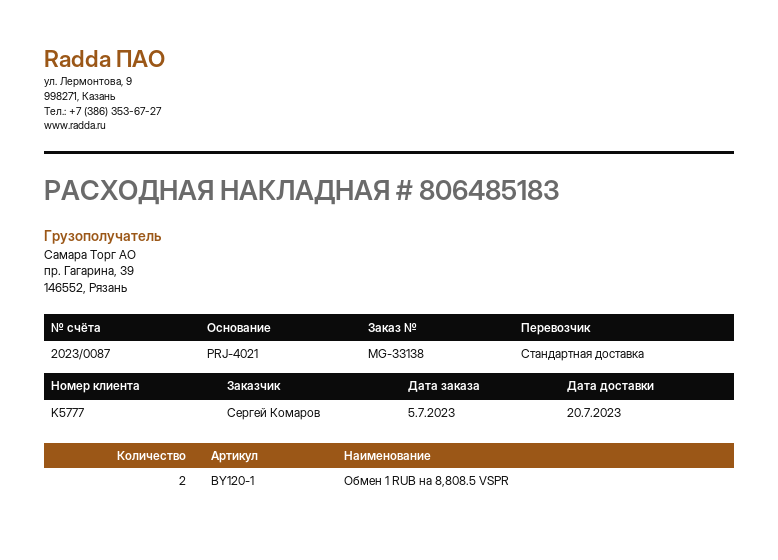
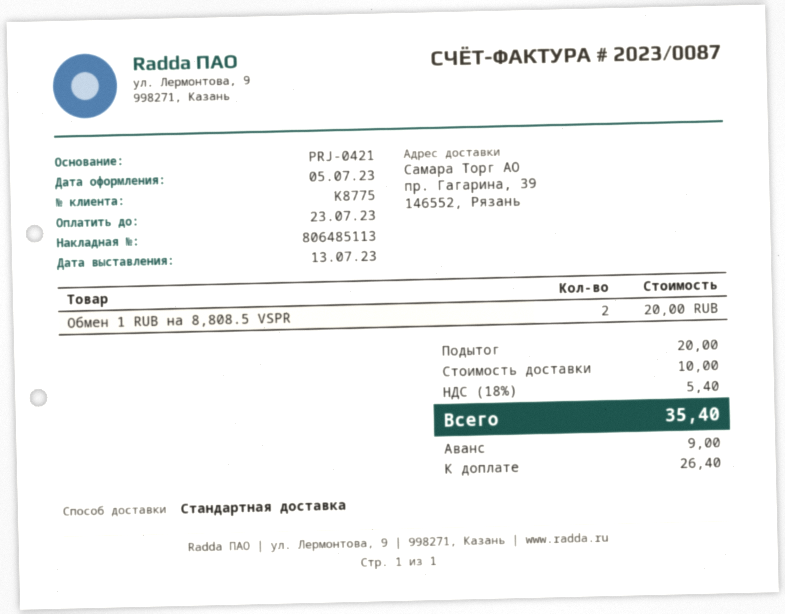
delivery note number: 806485183 -> 806485113
customer number: K5777 -> K8775
reference: PRJ-4021 -> PRJ-0421

